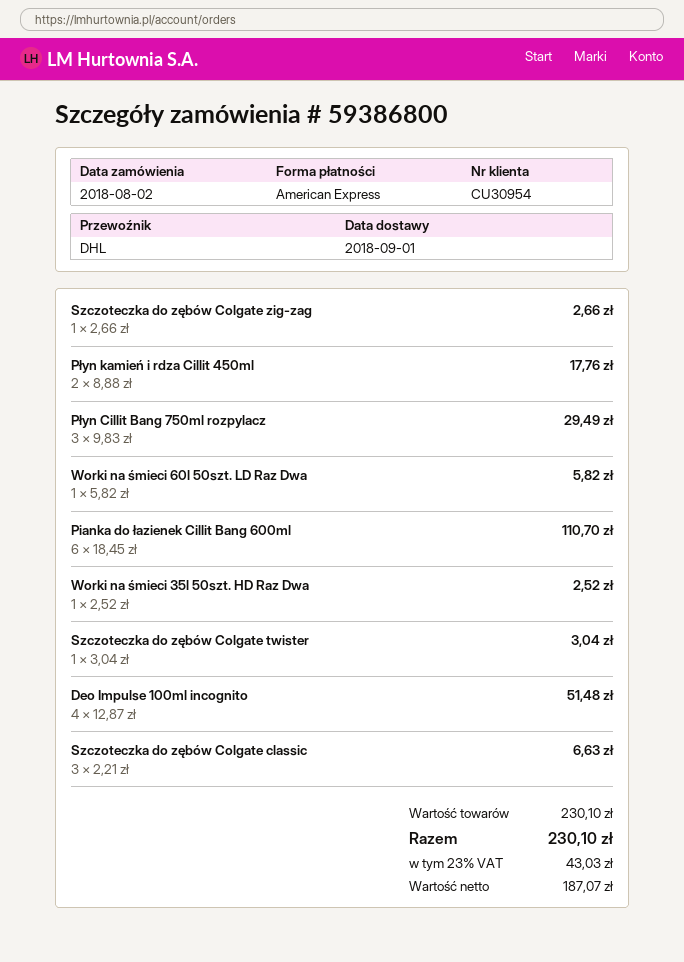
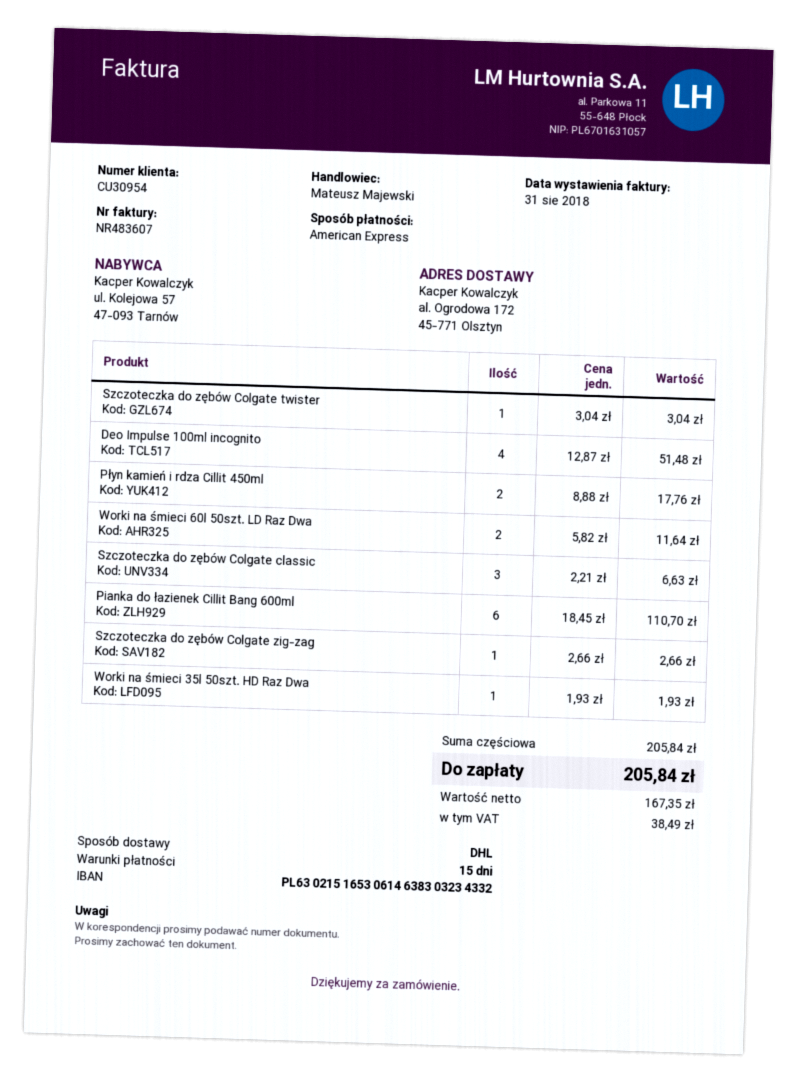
Płyn Cillit Bang 750ml rozpylacz: 3 x 9.83 = 29.49 -> none
Worki na śmieci 60l 50szt. LD Raz Dwa: 1 x 5.82 = 5.82 -> 2 x 5.82 = 11.64
Worki na śmieci 35l 50szt. HD Raz Dwa: 1 x 2.52 = 2.52 -> 1 x 1.93 = 1.93
subtotal: 230.10 -> 205.84
net: 187.07 -> 167.35
tax: 43.03 -> 38.49
total: 230.10 -> 205.84

